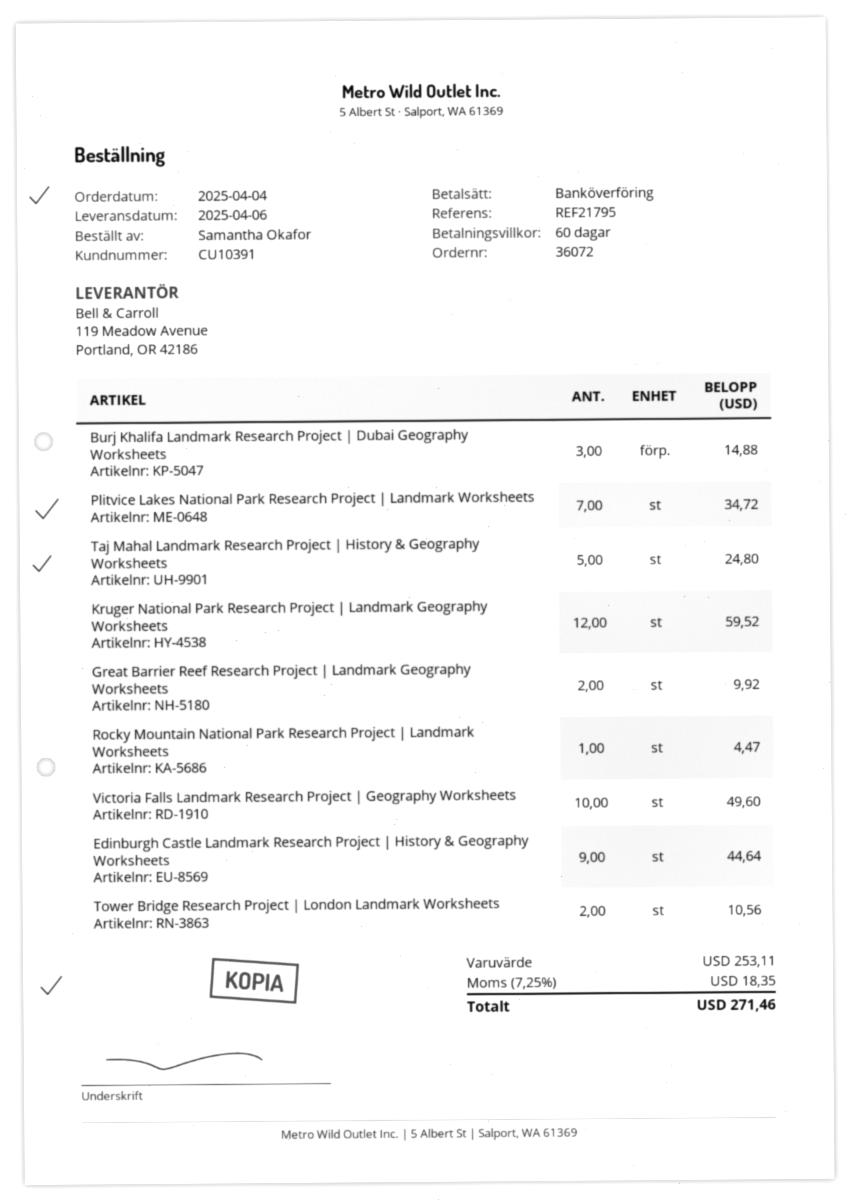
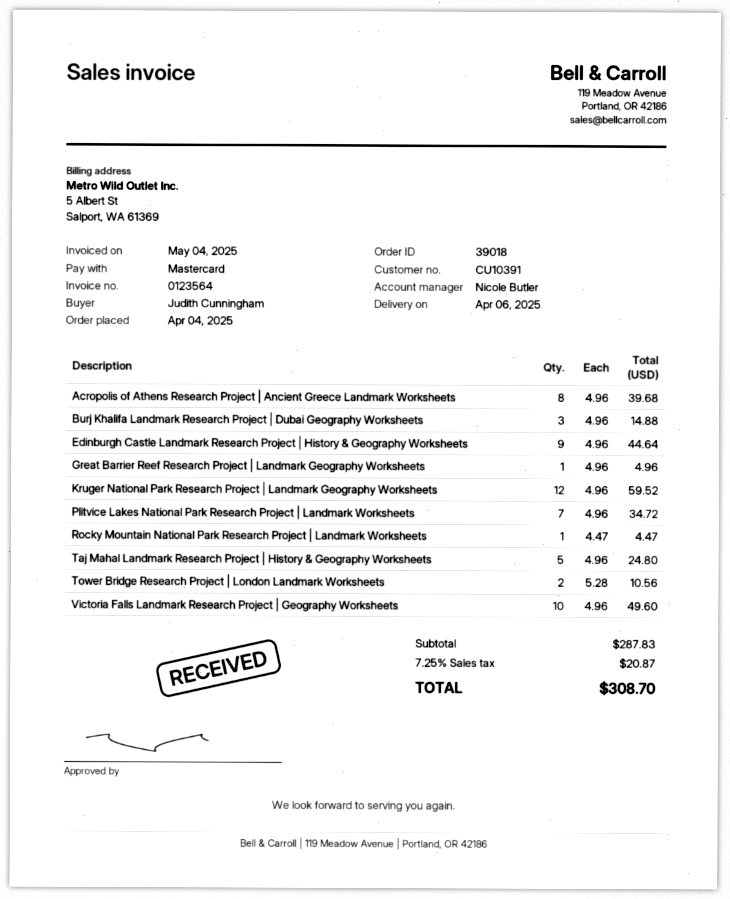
order number: 36072 -> 39018
ordered by: Samantha Okafor -> Judith Cunningham
payment method: bank transfer -> Mastercard
Great Barrier Reef Research Project | Landmark Geography Worksheets: 2 for 9.92 -> 1 for 4.96
Acropolis of Athens Research Project | Ancient Greece Landmark Worksheets: none -> 8 for 39.68
subtotal: 253.11 -> 287.83
tax: 7.25% = 18.35 -> 7.25% = 20.87
total: 271.46 -> 308.70

